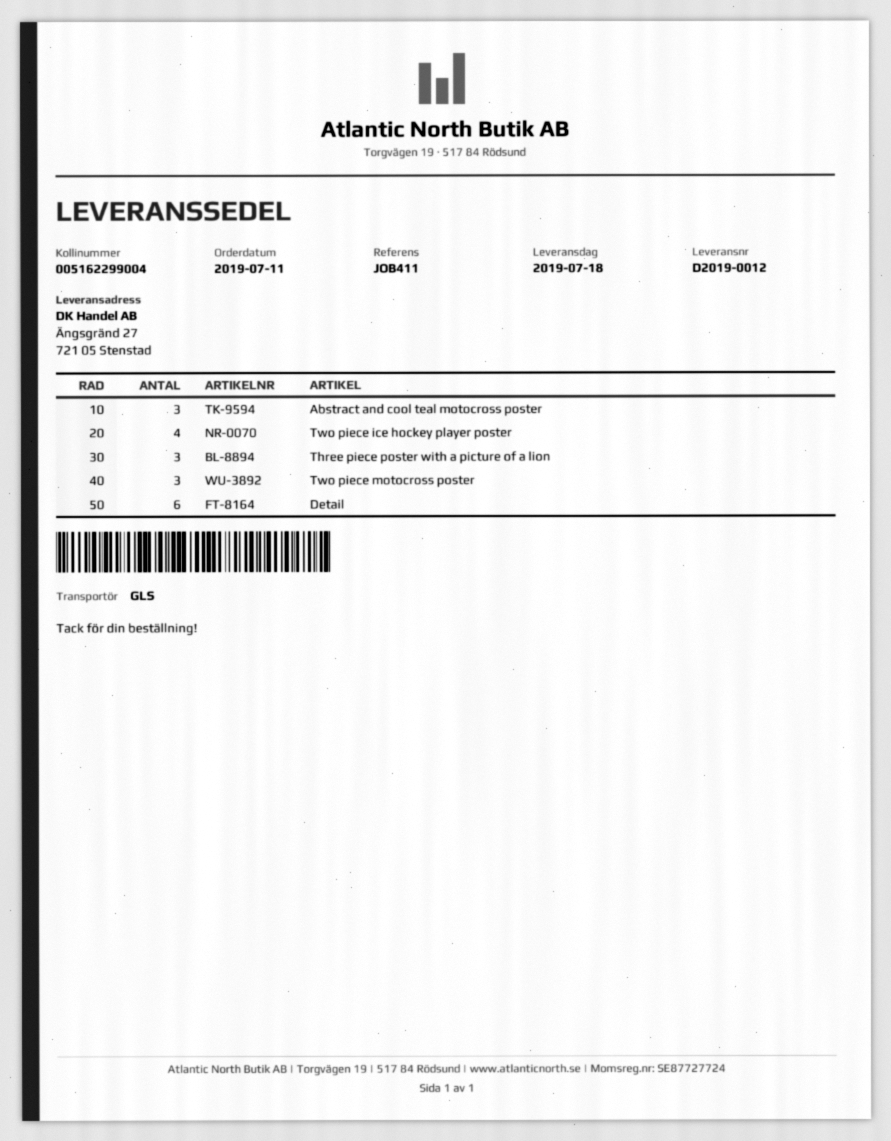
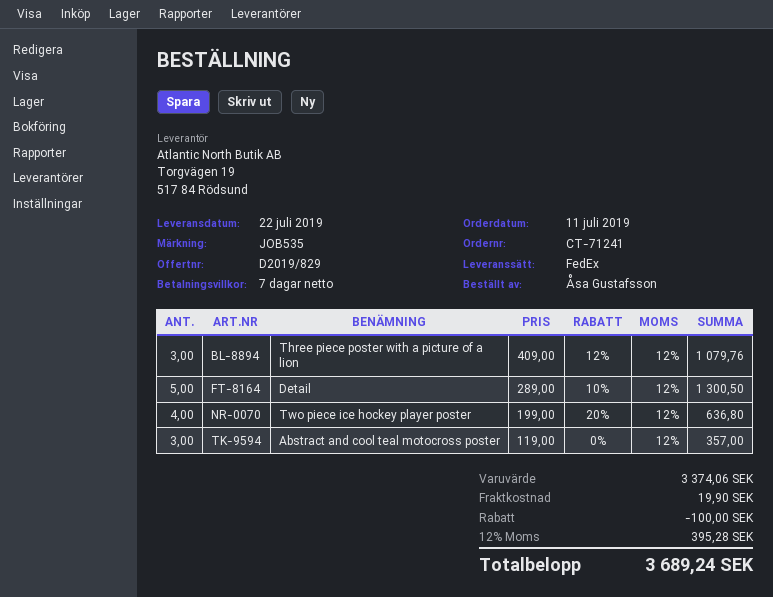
delivery date: 2019-07-18 -> 2019-07-22
reference: JOB411 -> JOB535
shipping method: GLS -> FedEx
Two piece motocross poster: 3 -> none
Detail: 6 -> 5

